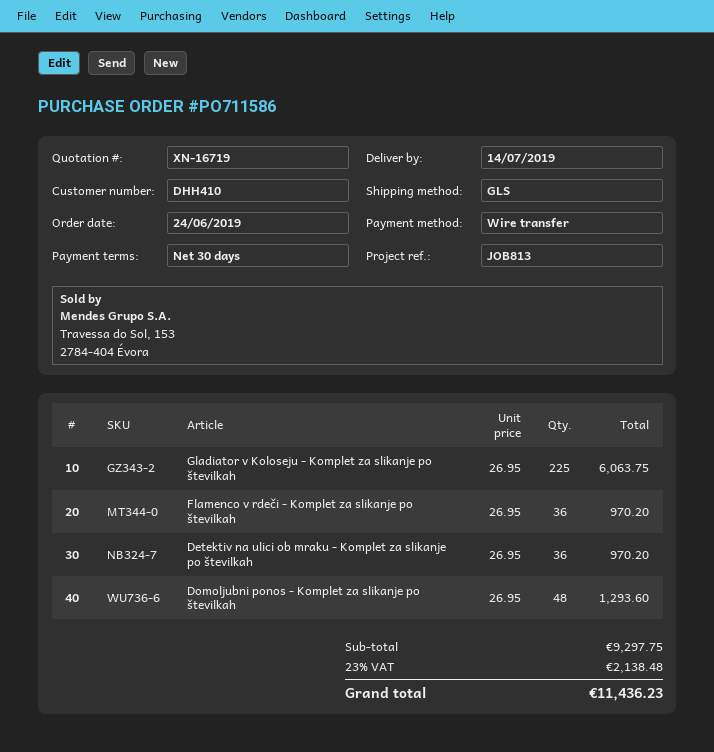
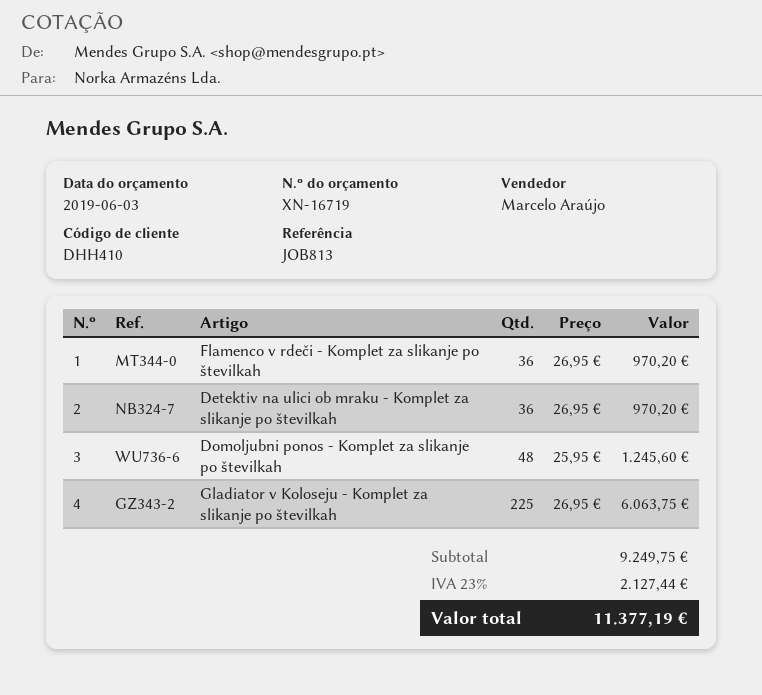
Domoljubni ponos - Komplet za slikanje po številkah: 48 x 26.95 = 1293.60 -> 48 x 25.95 = 1245.60
subtotal: 9297.75 -> 9249.75
tax: 23% = 2138.48 -> 23% = 2127.44
total: 11436.23 -> 11377.19

